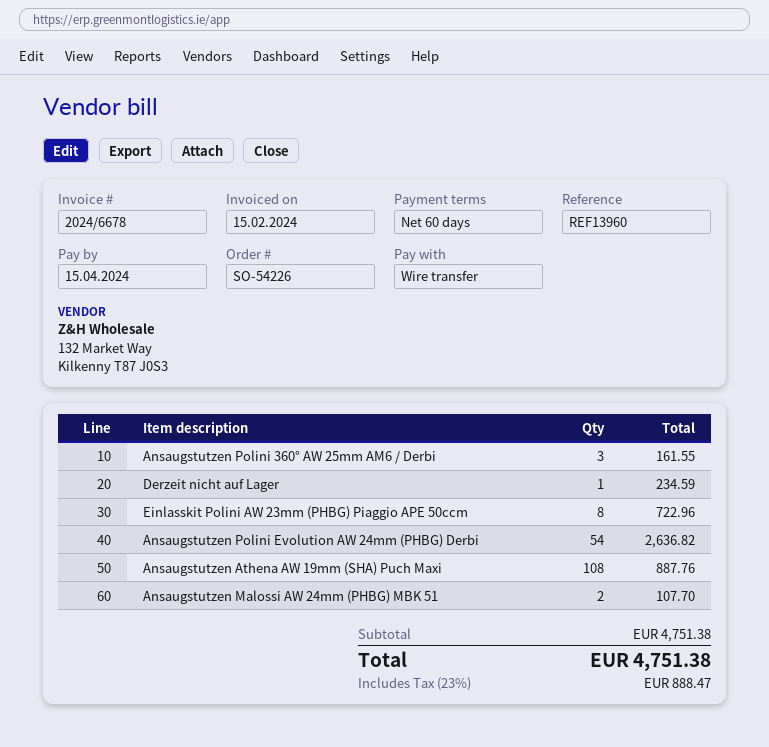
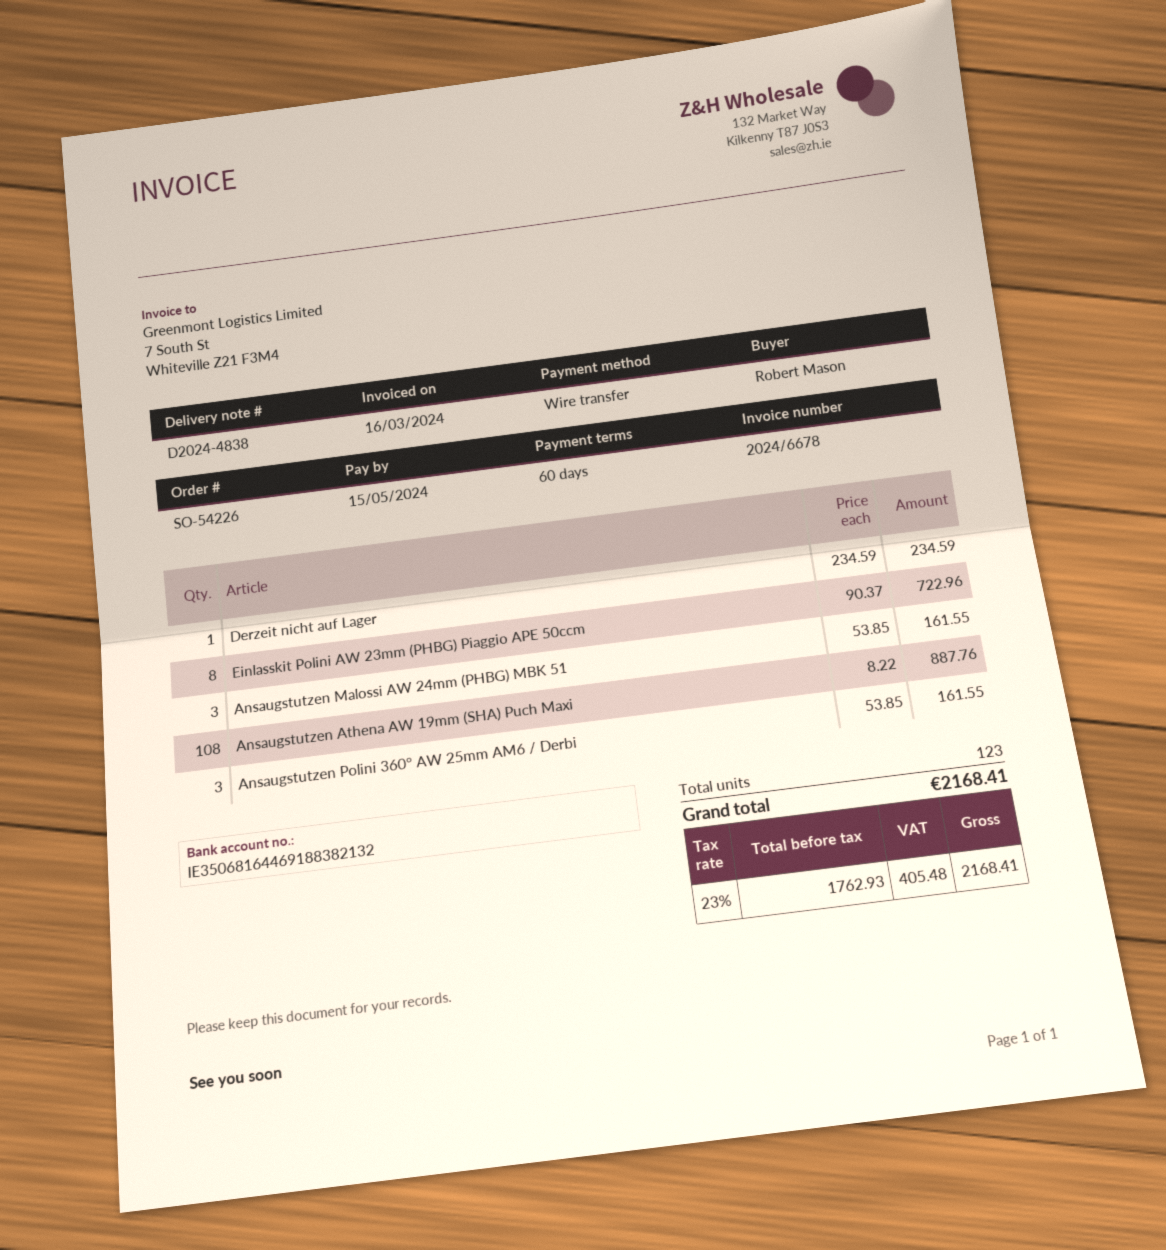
invoice date: 2024-02-15 -> 2024-03-16
due date: 2024-04-15 -> 2024-05-15
Ansaugstutzen Polini Evolution AW 24mm (PHBG) Derbi: 54 for 2636.82 -> none
Ansaugstutzen Malossi AW 24mm (PHBG) MBK 51: 2 for 107.70 -> 3 for 161.55
tax: 23% = 888.47 -> 23% = 405.48
total: 4751.38 -> 2168.41

